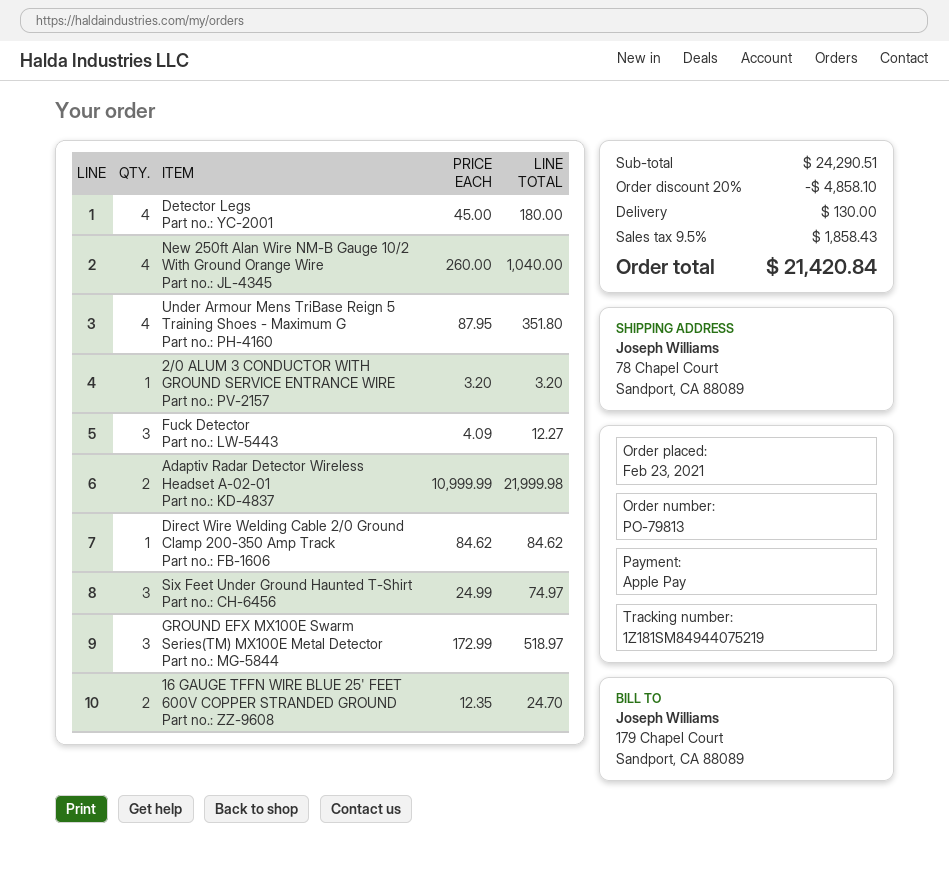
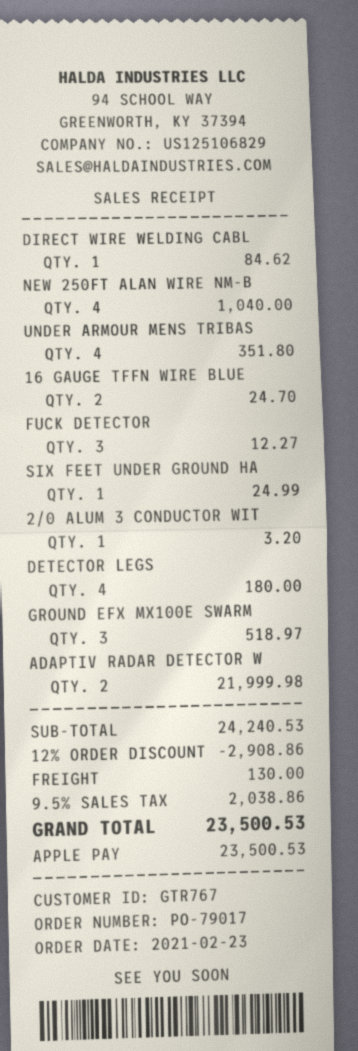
order number: PO-79813 -> PO-79017
Six Feet Under Ground Haunted T-Shirt: 3 for 74.97 -> 1 for 24.99
subtotal: 24290.51 -> 24240.53
discount: 20% = 4858.10 -> 12% = 2908.86
tax: 9.5% = 1858.43 -> 9.5% = 2038.86
total: 21420.84 -> 23500.53

